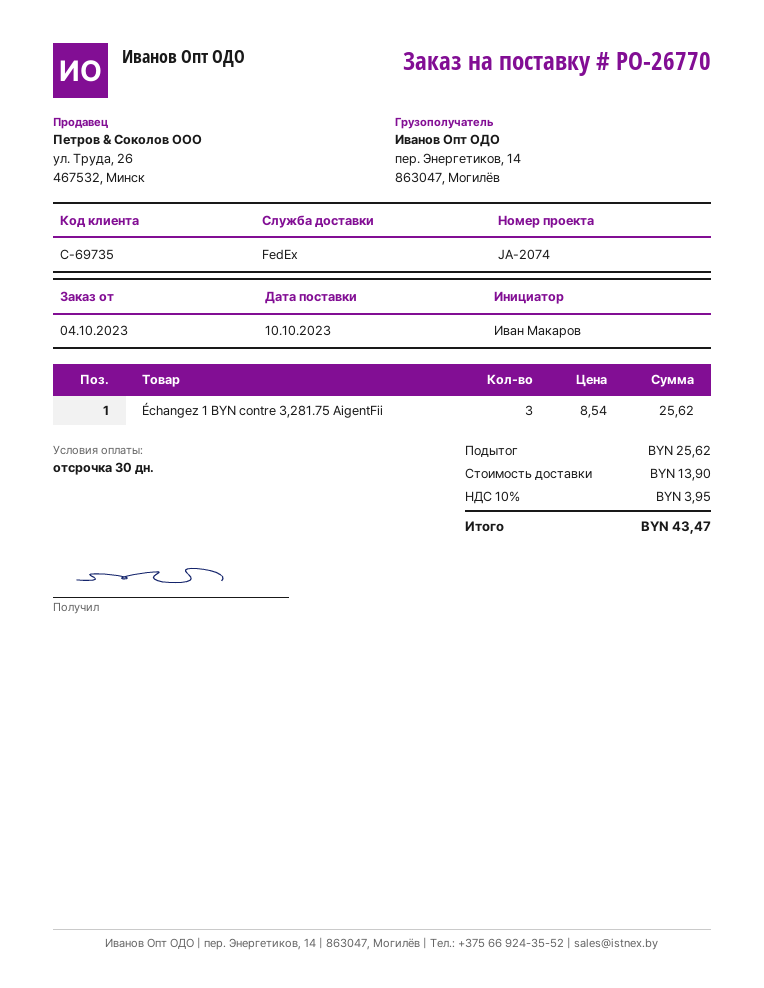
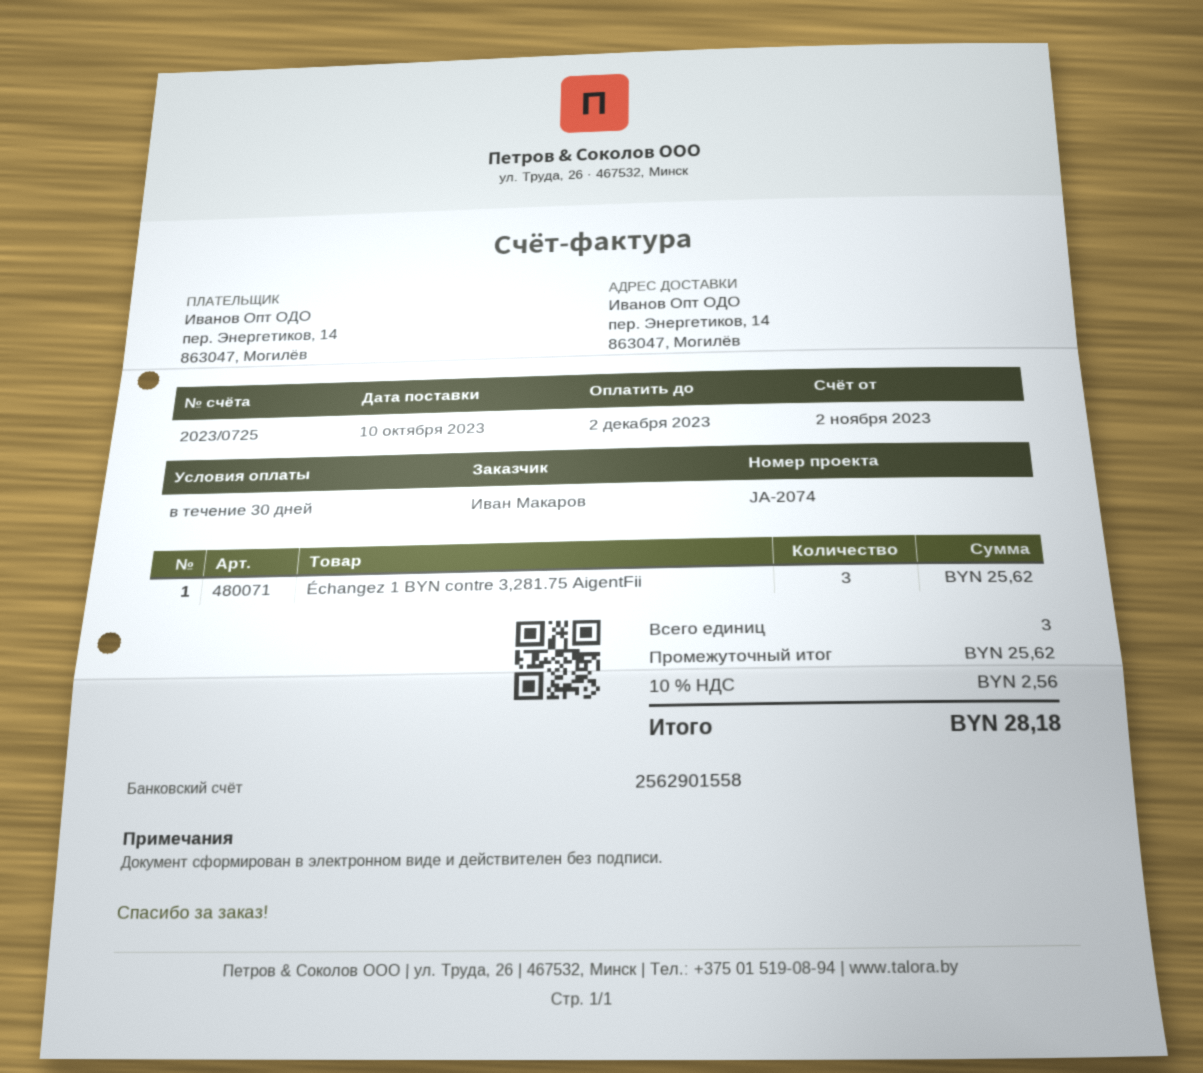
shipping: 13.90 -> none
tax: 10% = 3.95 -> 10% = 2.56
total: 43.47 -> 28.18

